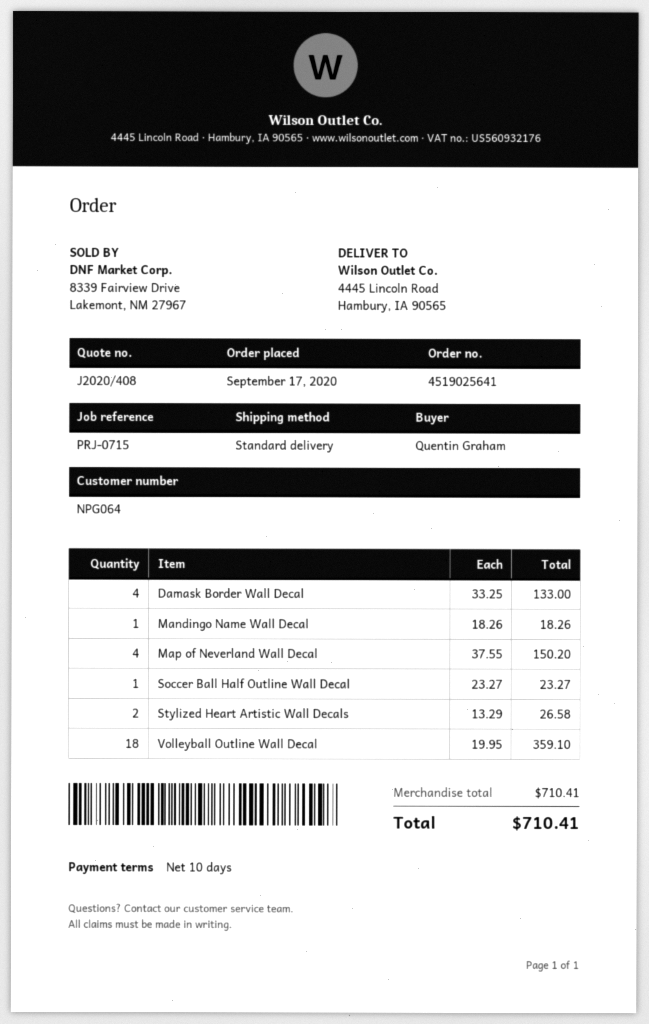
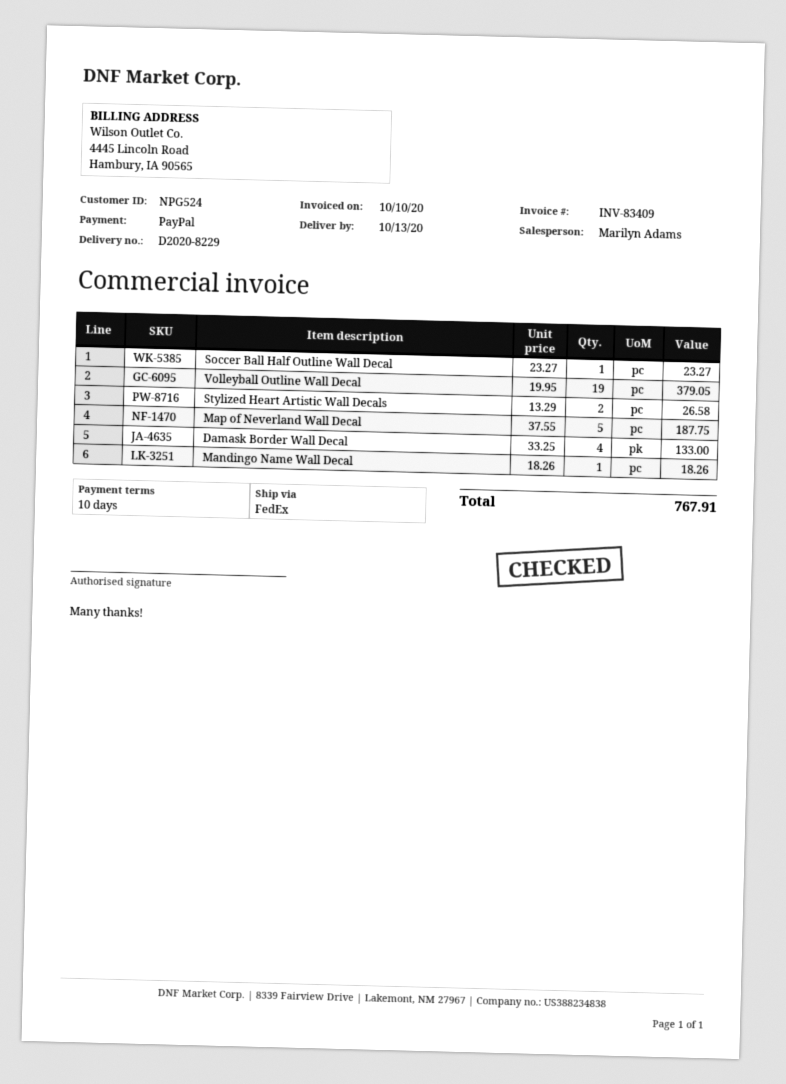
customer number: NPG064 -> NPG524
shipping method: standard -> FedEx
Map of Neverland Wall Decal: 4 x 37.55 = 150.20 -> 5 x 37.55 = 187.75
Volleyball Outline Wall Decal: 18 x 19.95 = 359.10 -> 19 x 19.95 = 379.05
total: 710.41 -> 767.91

